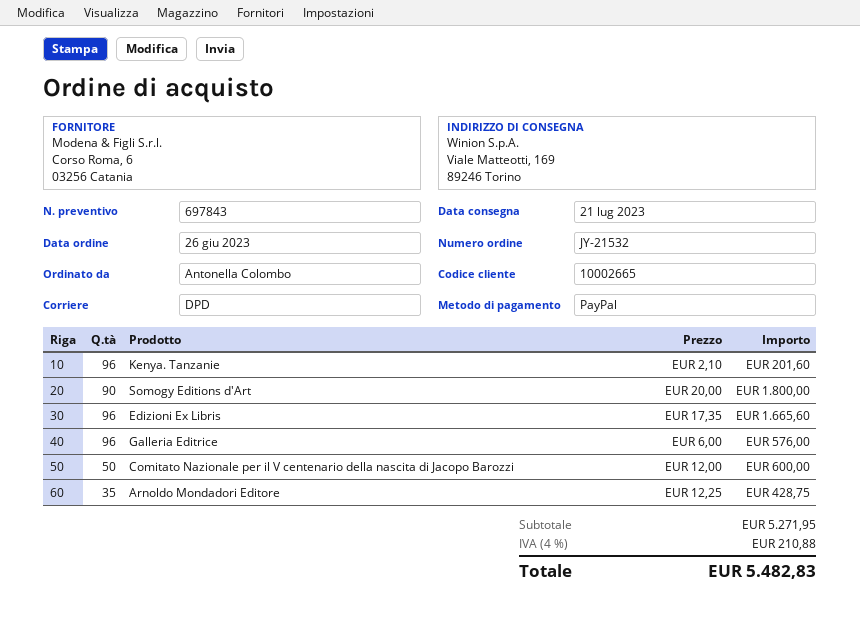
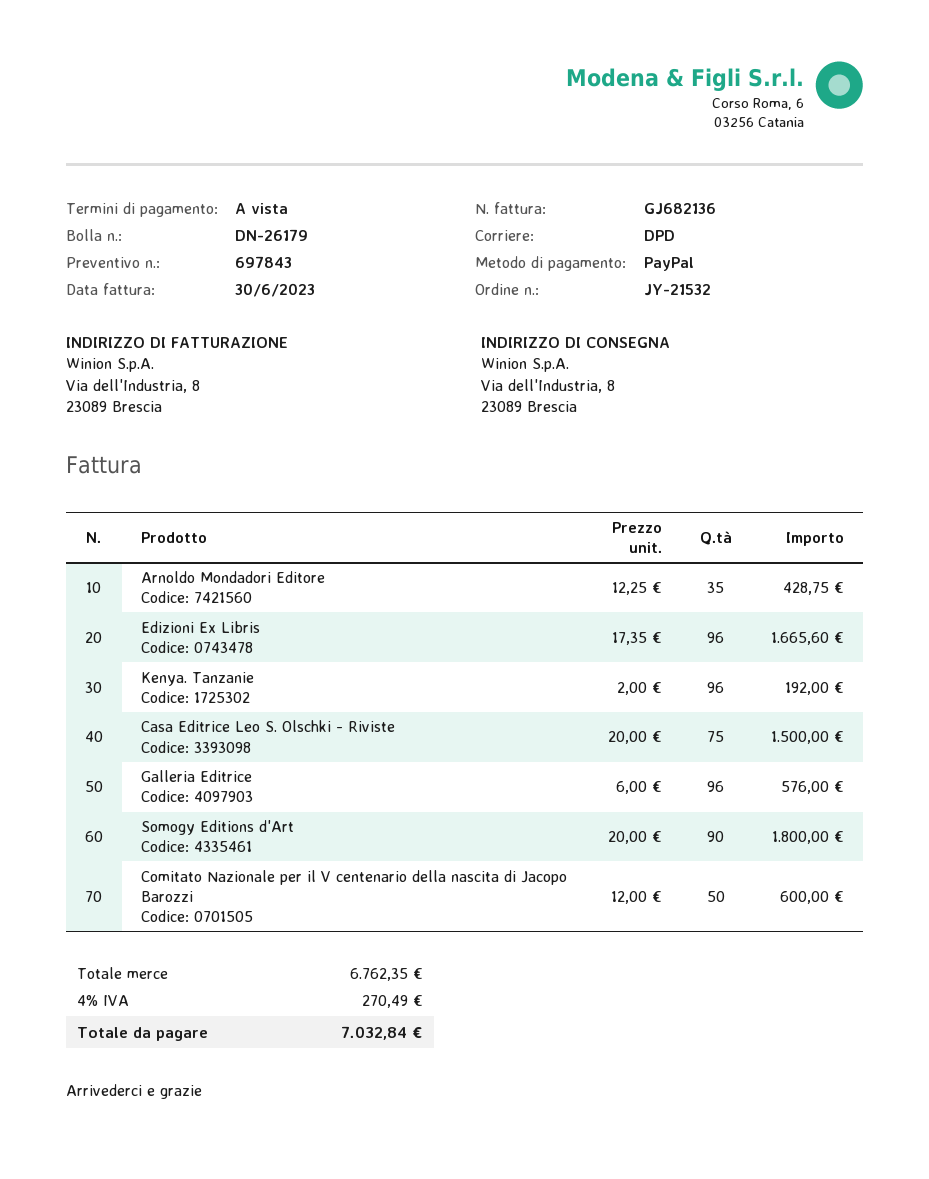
ship to: Viale Matteotti, 169, 89246 Torino -> Via dell'Industria, 8, 23089 Brescia
Kenya. Tanzanie: 96 x 2.10 = 201.60 -> 96 x 2.00 = 192.00
Casa Editrice Leo S. Olschki - Riviste: none -> 75 x 20.00 = 1500.00
subtotal: 5271.95 -> 6762.35
tax: 4% = 210.88 -> 4% = 270.49
total: 5482.83 -> 7032.84

